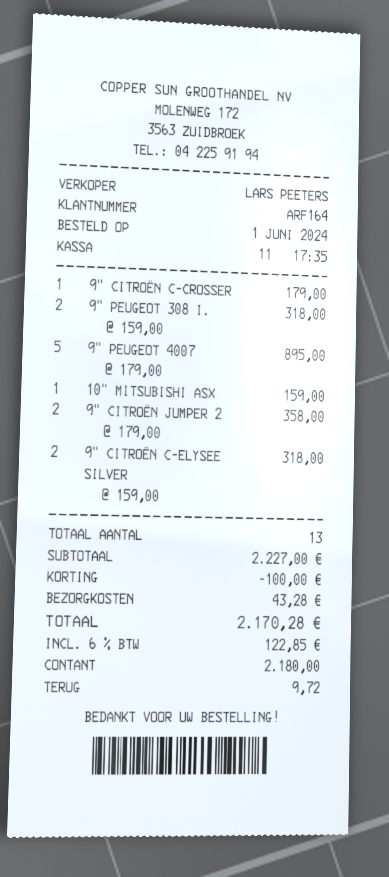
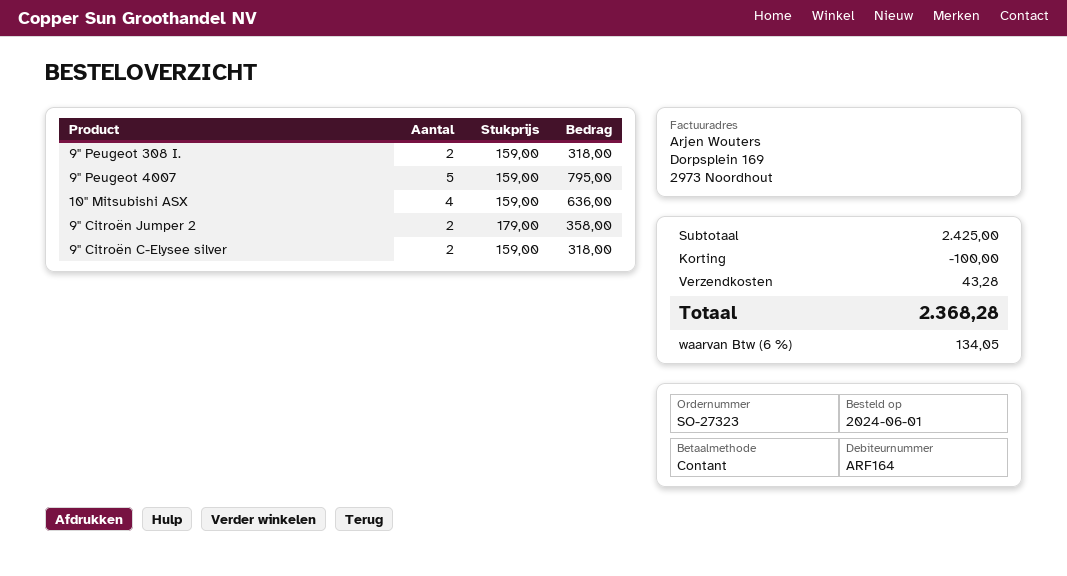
9" CITROËN C-CROSSER: 1 x 179.00 = 179.00 -> none
9" PEUGEOT 4007: 5 x 179.00 = 895.00 -> 5 x 159.00 = 795.00
10" MITSUBISHI ASX: 1 x 159.00 = 159.00 -> 4 x 159.00 = 636.00
subtotal: 2227.00 -> 2425.00
tax: 6% = 122.85 -> 6% = 134.05
total: 2170.28 -> 2368.28

